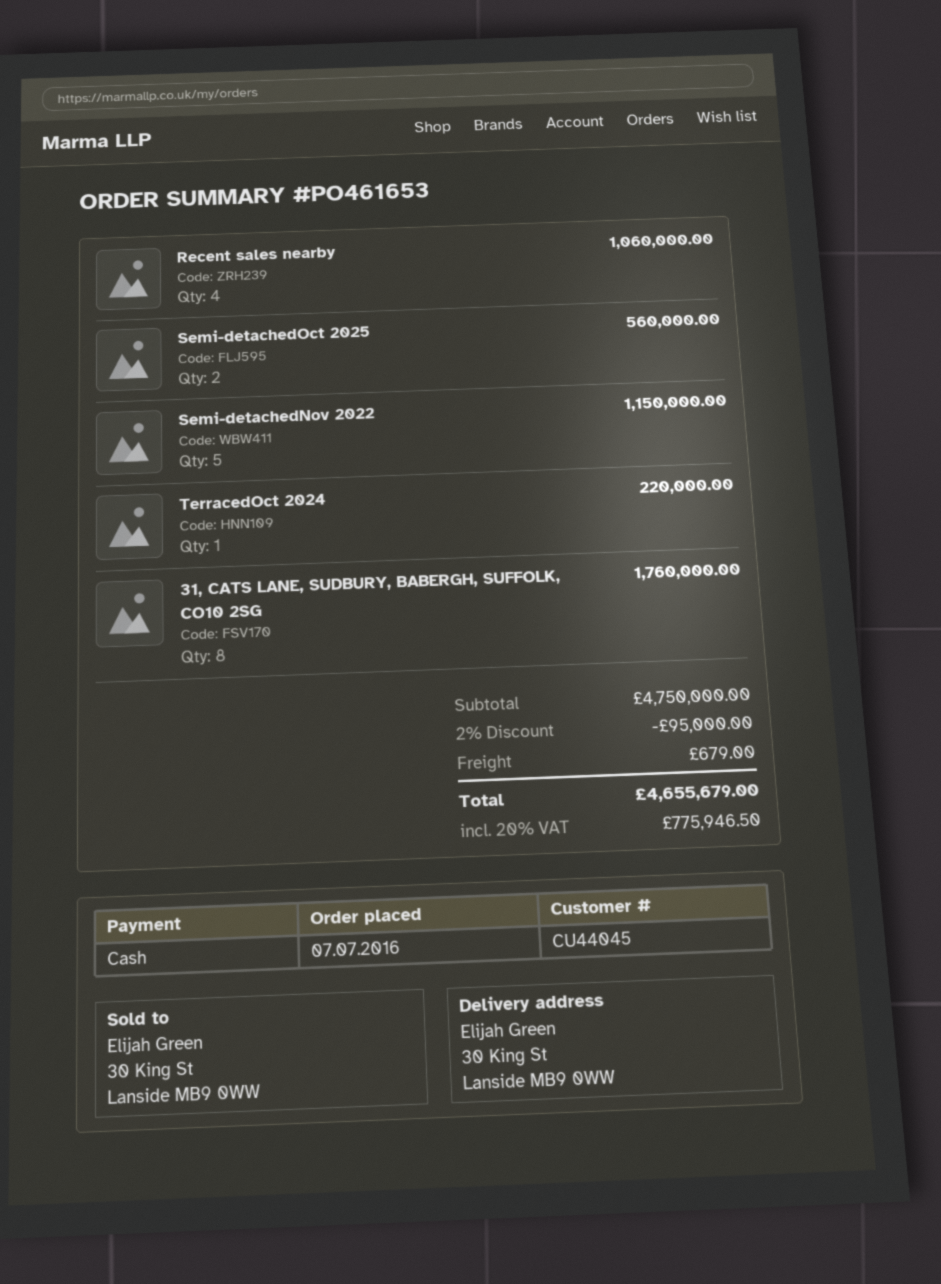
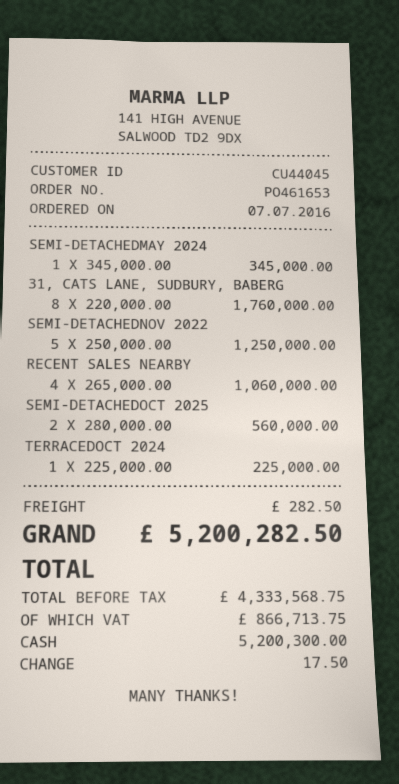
Semi-detachedNov 2022: 5 for 1150000.00 -> 5 for 1250000.00
TerracedOct 2024: 1 for 220000.00 -> 1 for 225000.00
SEMI-DETACHEDMAY 2024: none -> 1 for 345000.00
discount: 2% = 95000.00 -> none
shipping: 679.00 -> 282.50
tax: 775946.50 -> 866713.75
total: 4655679.00 -> 5200282.50

